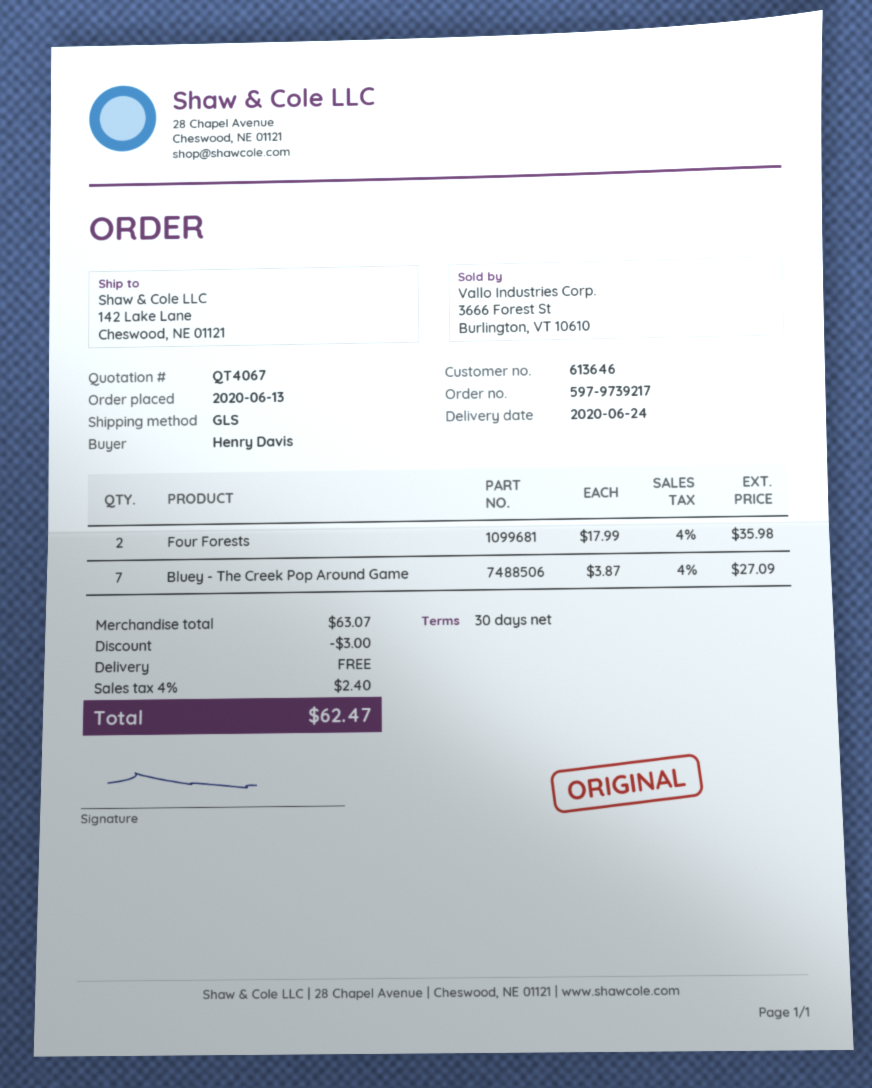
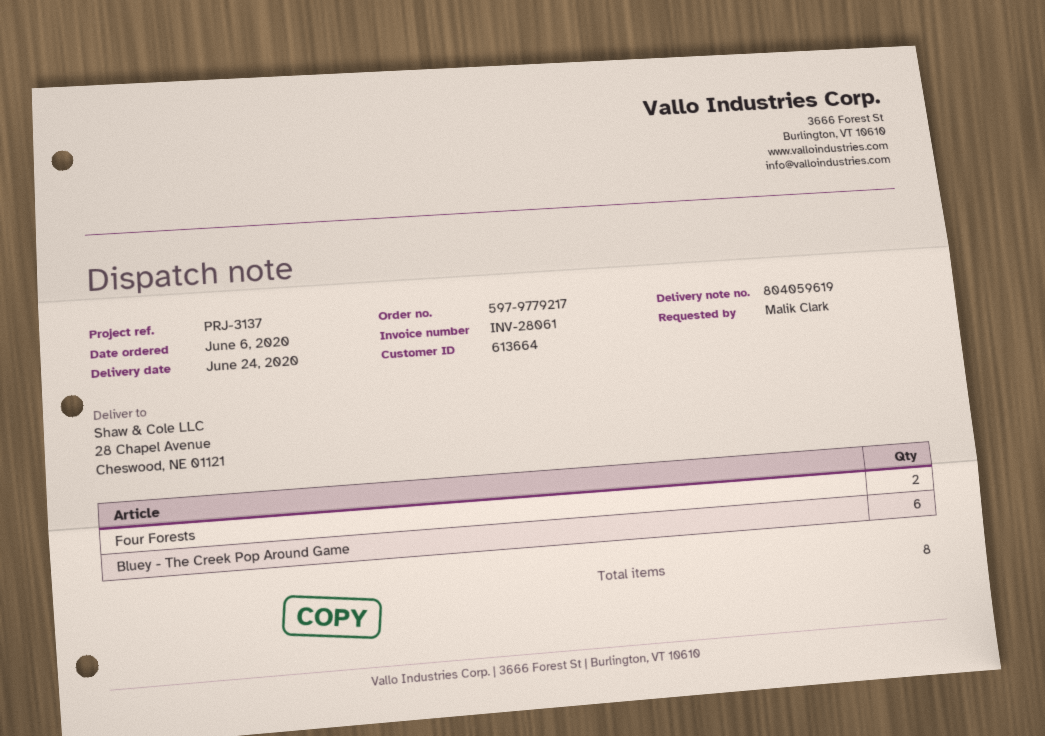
order number: 597-9739217 -> 597-9779217
order date: 2020-06-13 -> 2020-06-06
customer number: 613646 -> 613664
ordered by: Henry Davis -> Malik Clark
ship to: 142 Lake Lane, Cheswood, NE 01121 -> 28 Chapel Avenue, Cheswood, NE 01121
Bluey - The Creek Pop Around Game: 7 -> 6

